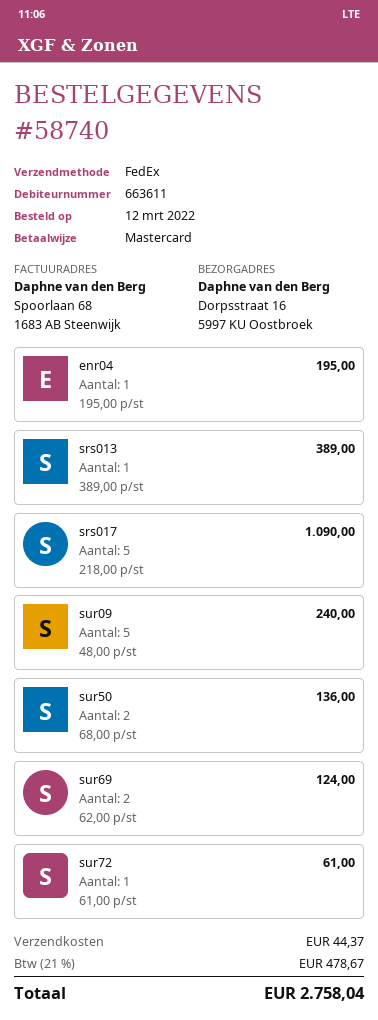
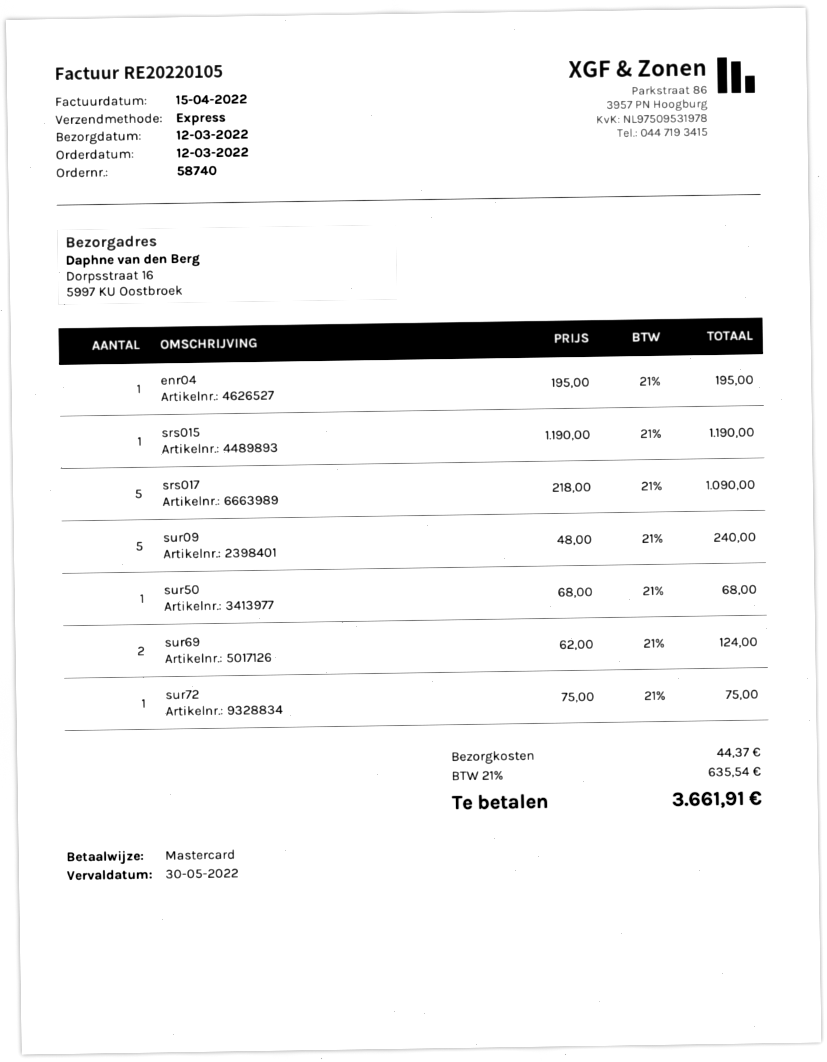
shipping method: FedEx -> express
srs013: 1 x 389.00 = 389.00 -> none
sur50: 2 x 68.00 = 136.00 -> 1 x 68.00 = 68.00
sur72: 1 x 61.00 = 61.00 -> 1 x 75.00 = 75.00
srs015: none -> 1 x 1190.00 = 1190.00
tax: 21% = 478.67 -> 21% = 635.54
total: 2758.04 -> 3661.91

